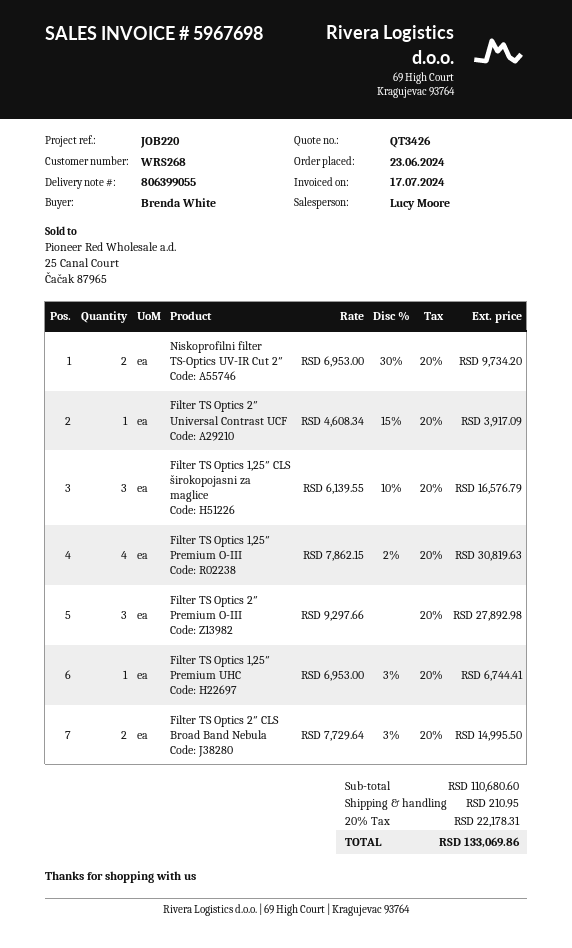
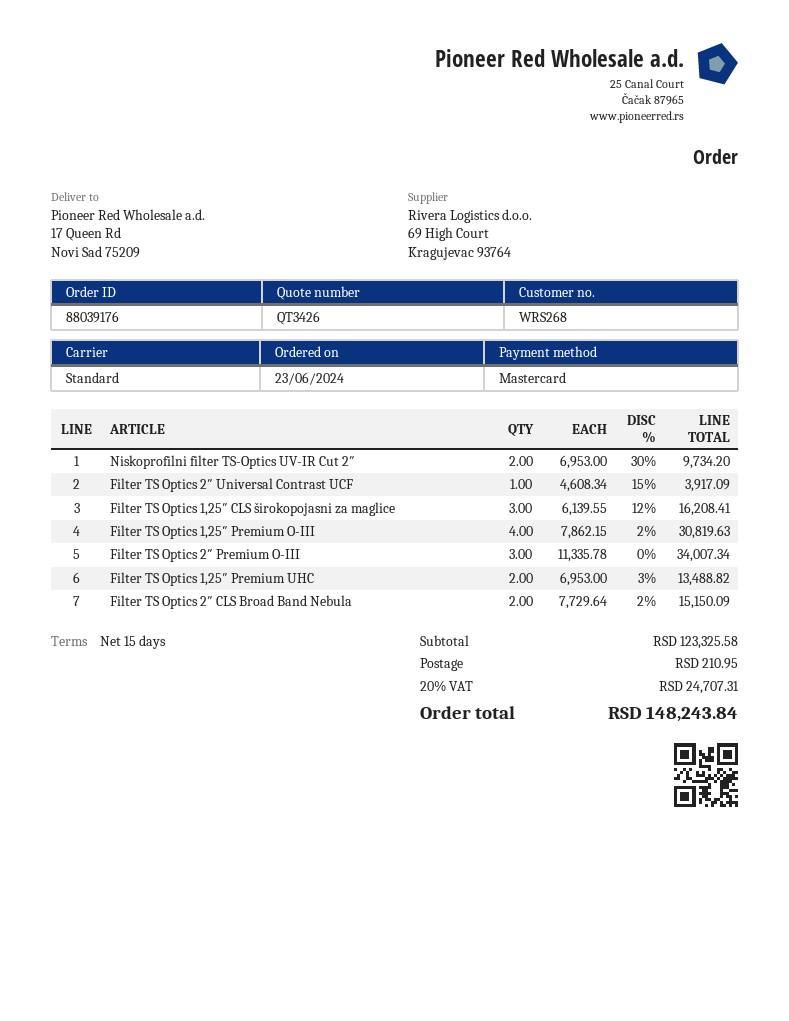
Filter TS Optics 1,25″ CLS širokopojasni za maglice: 3 x 6139.55 - 10% = 16576.79 -> 3 x 6139.55 - 12% = 16208.41
Filter TS Optics 2″ Premium O-III: 3 x 9297.66 = 27892.98 -> 3 x 11335.78 = 34007.34
Filter TS Optics 1,25″ Premium UHC: 1 x 6953.00 - 3% = 6744.41 -> 2 x 6953.00 - 3% = 13488.82
Filter TS Optics 2″ CLS Broad Band Nebula: 2 x 7729.64 - 3% = 14995.50 -> 2 x 7729.64 - 2% = 15150.09
subtotal: 110680.60 -> 123325.58
tax: 20% = 22178.31 -> 20% = 24707.31
total: 133069.86 -> 148243.84

